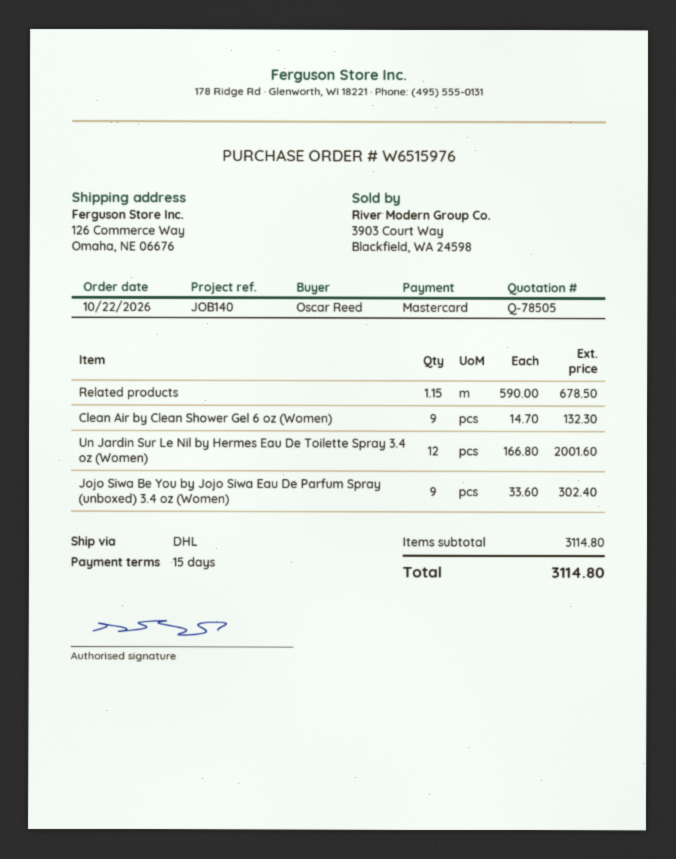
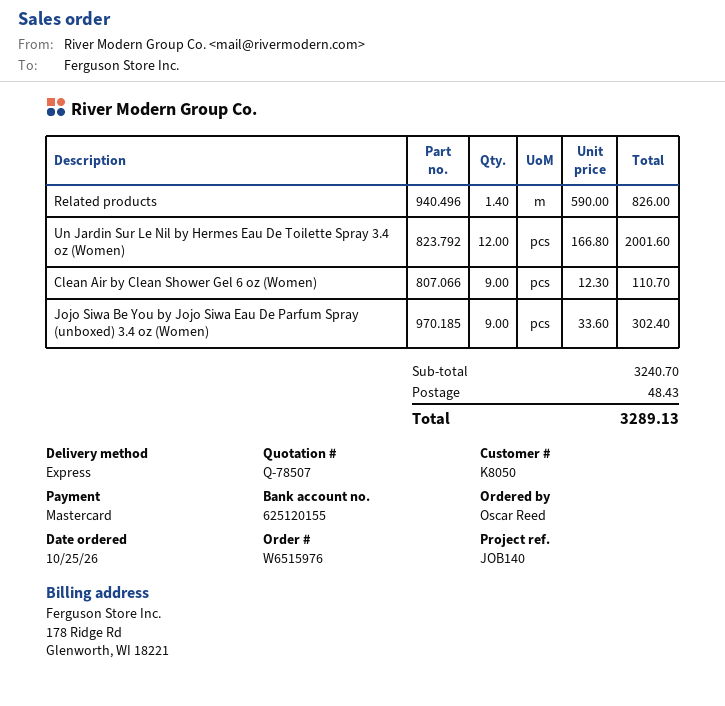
quote number: Q-78505 -> Q-78507
order date: 2026-10-22 -> 2026-10-25
shipping method: DHL -> express
Related products: 1.15 x 590.00 = 678.50 -> 1.4 x 590.00 = 826.00
Clean Air by Clean Shower Gel 6 oz (Women): 9 x 14.70 = 132.30 -> 9 x 12.30 = 110.70
subtotal: 3114.80 -> 3240.70
shipping: none -> 48.43
total: 3114.80 -> 3289.13

